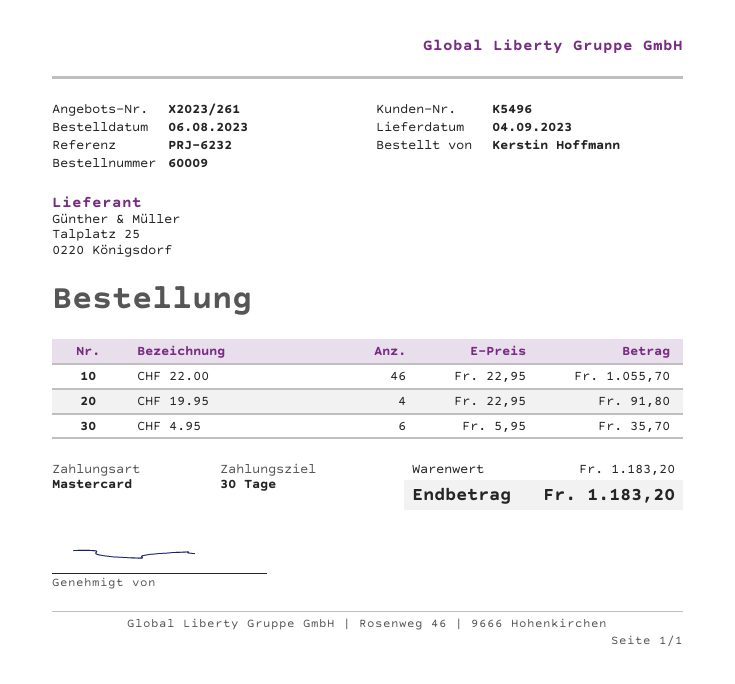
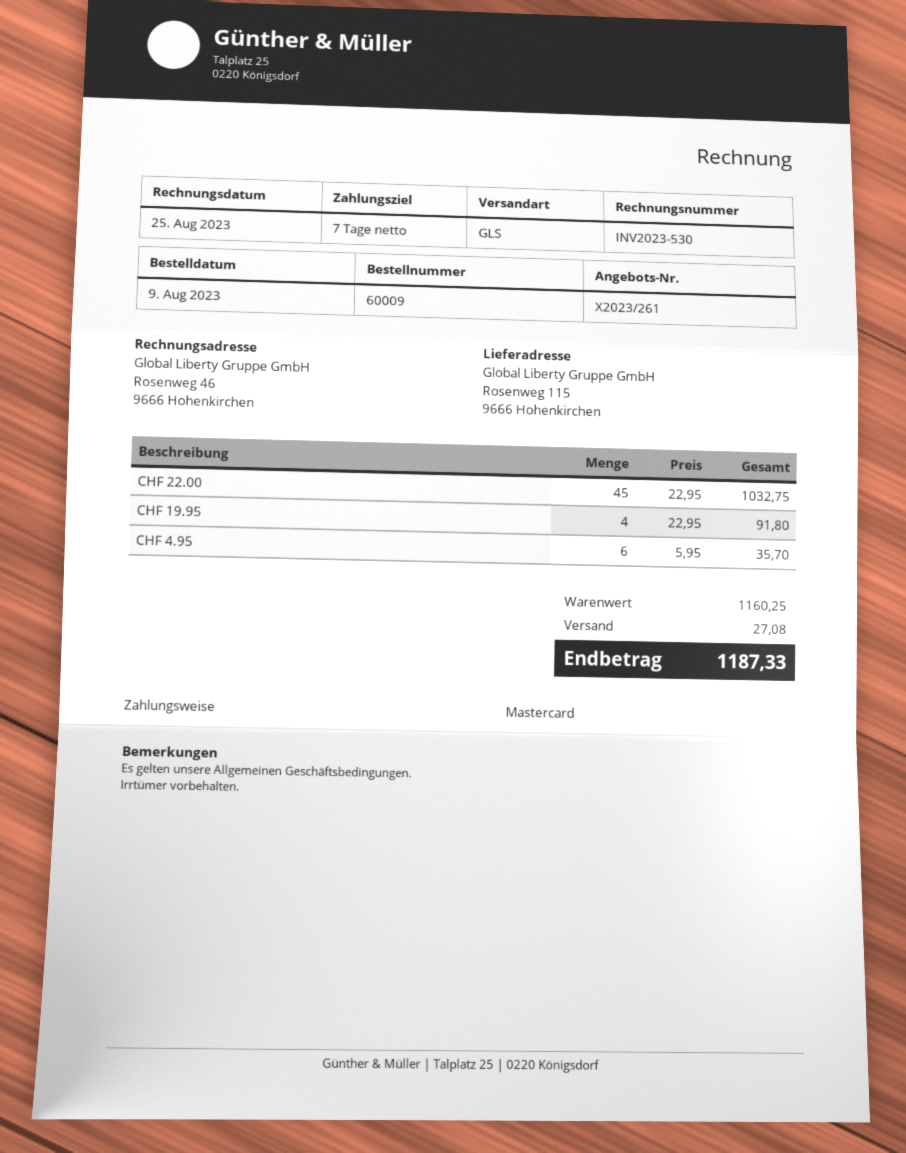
order date: 2023-08-06 -> 2023-08-09
payment terms: 30 days -> 7 days
CHF 22.00: 46 x 22.95 = 1055.70 -> 45 x 22.95 = 1032.75
subtotal: 1183.20 -> 1160.25
shipping: none -> 27.08
total: 1183.20 -> 1187.33

